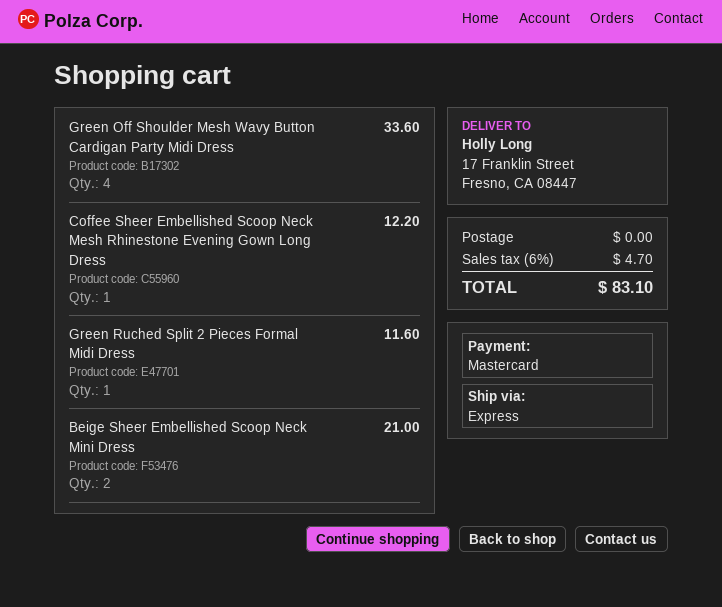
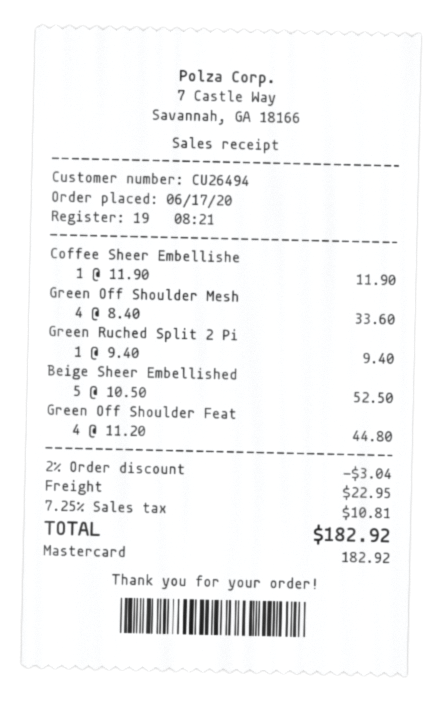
Coffee Sheer Embellished Scoop Neck Mesh Rhinestone Evening Gown Long Dress: 1 for 12.20 -> 1 for 11.90
Green Ruched Split 2 Pieces Formal Midi Dress: 1 for 11.60 -> 1 for 9.40
Beige Sheer Embellished Scoop Neck Mini Dress: 2 for 21.00 -> 5 for 52.50
Green Off Shoulder Feat: none -> 4 for 44.80
discount: none -> 2% = 3.04
shipping: 0.00 -> 22.95
tax: 6% = 4.70 -> 7.25% = 10.81
total: 83.10 -> 182.92

